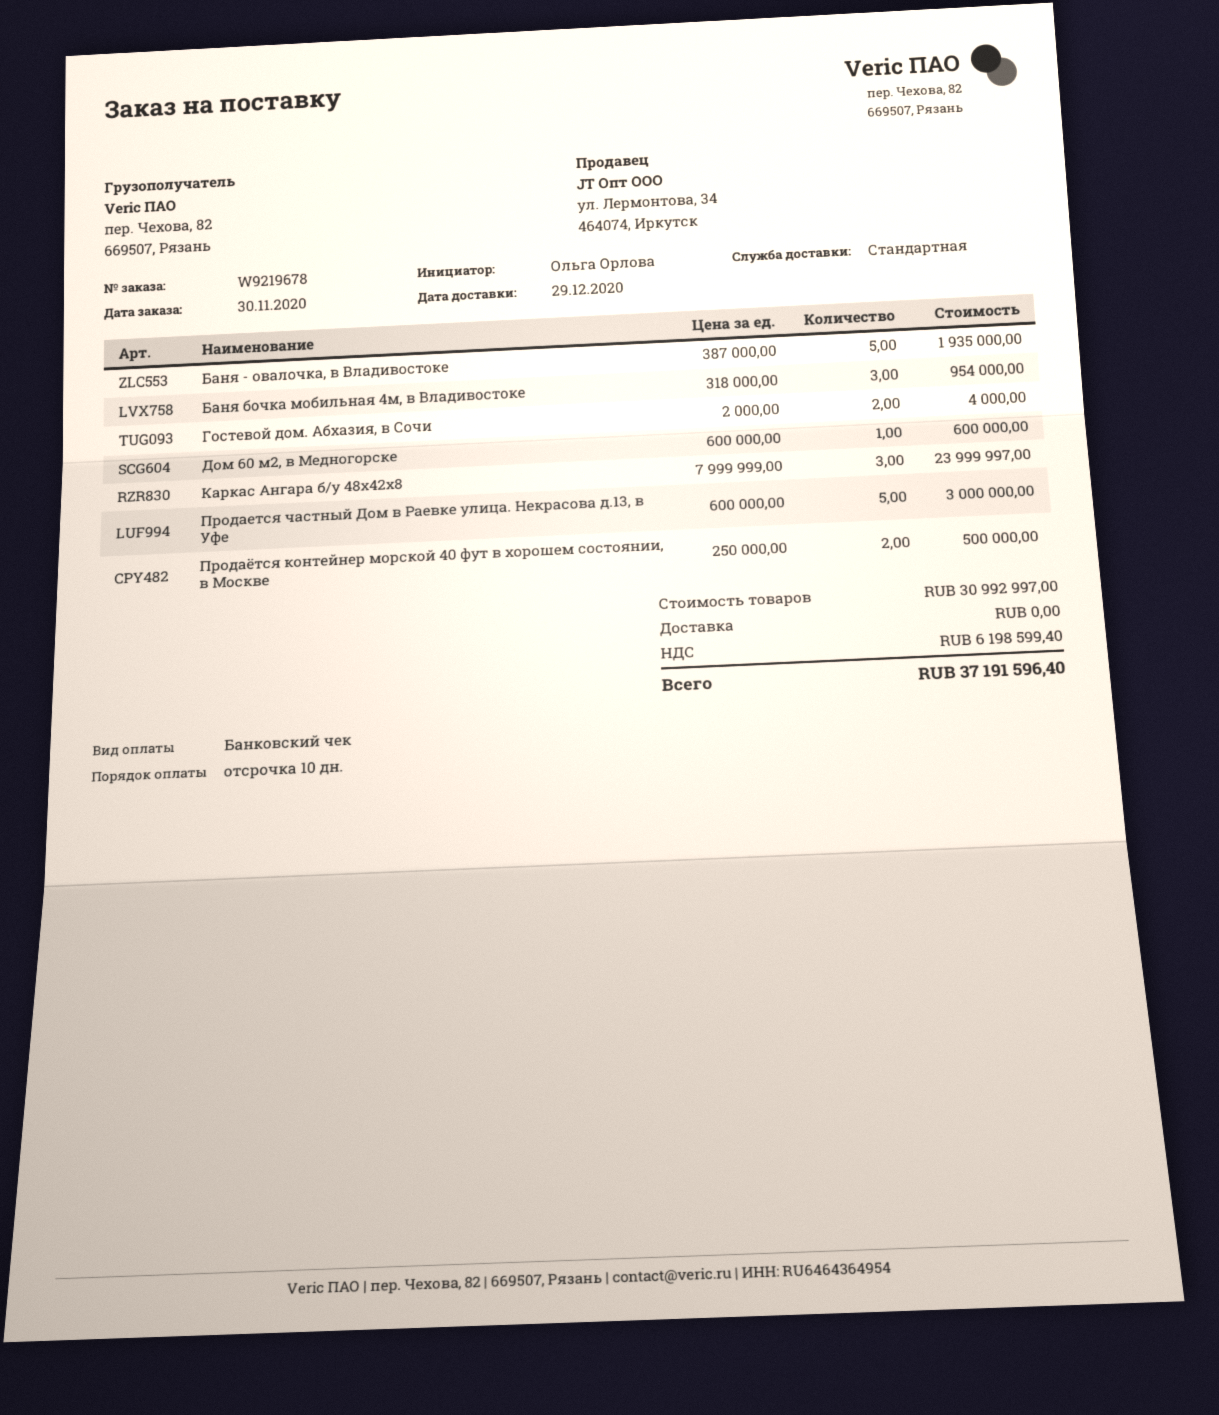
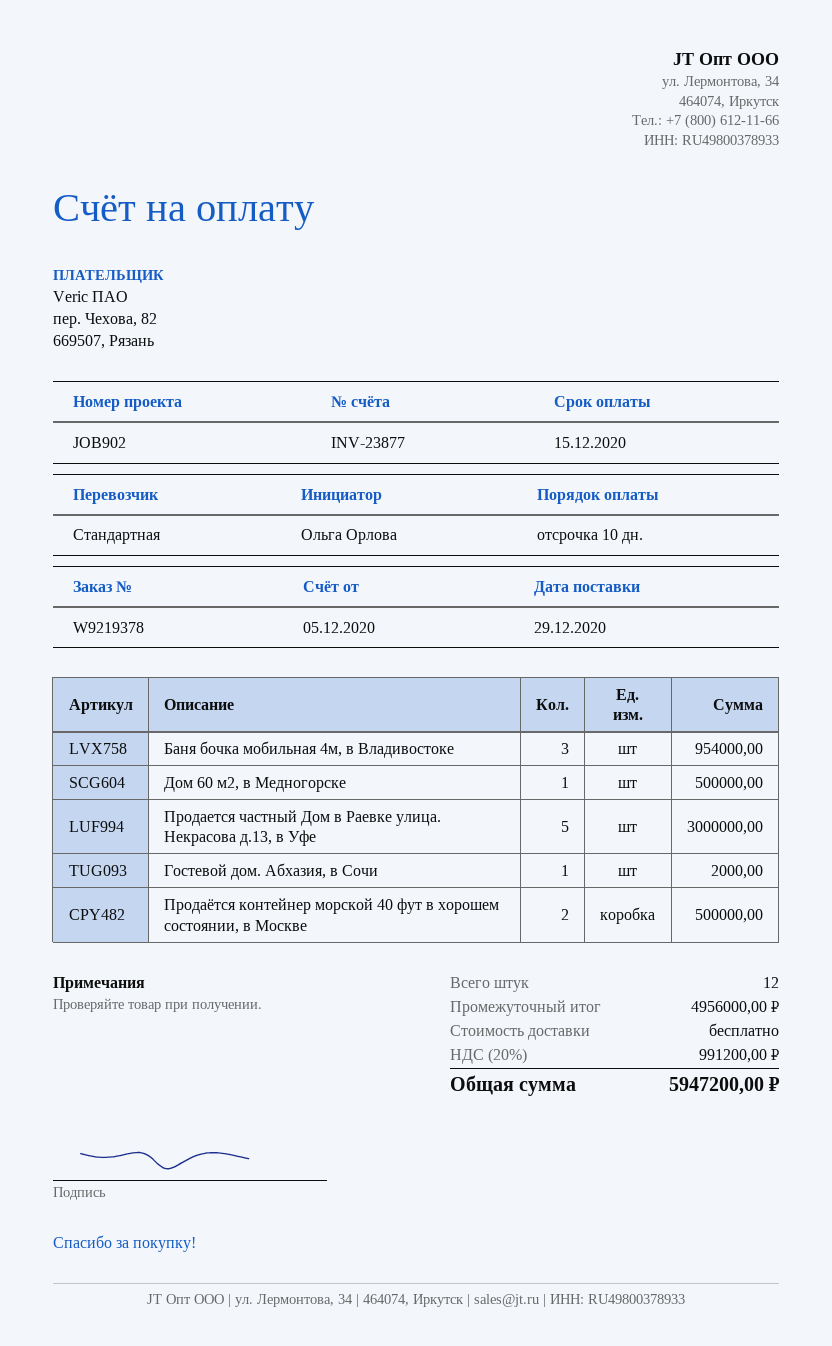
order number: W9219678 -> W9219378
Баня - овалочка, в Владивостоке: 5 for 1935000.00 -> none
Гостевой дом. Абхазия, в Сочи: 2 for 4000.00 -> 1 for 2000.00
Дом 60 м2, в Медногорске: 1 for 600000.00 -> 1 for 500000.00
Каркас Ангара б/у 48х42х8: 3 for 23999997.00 -> none
subtotal: 30992997.00 -> 4956000.00
tax: 6198599.40 -> 991200.00
total: 37191596.40 -> 5947200.00

